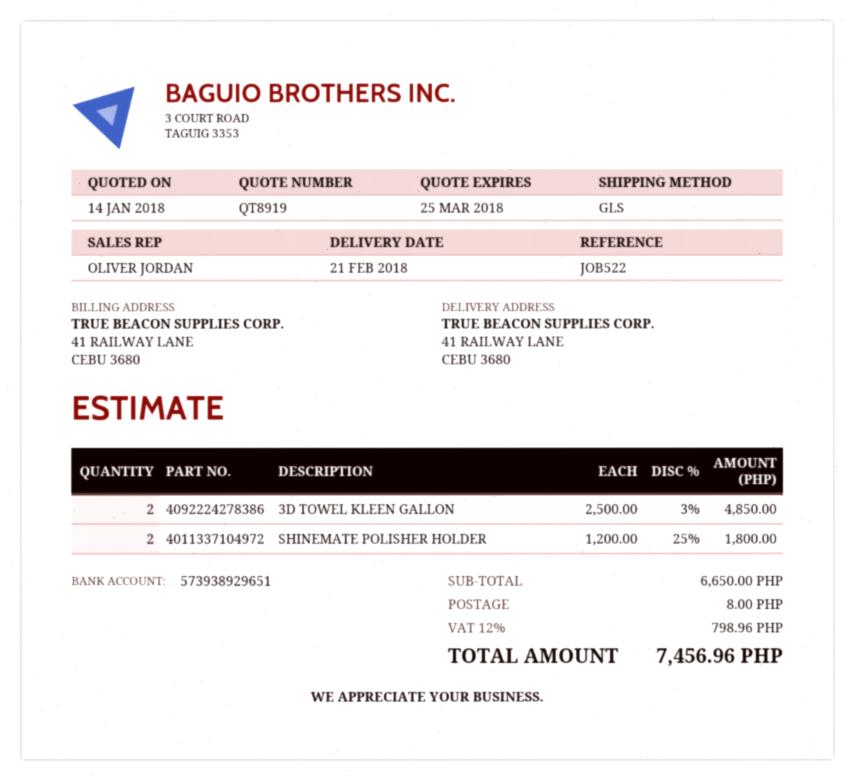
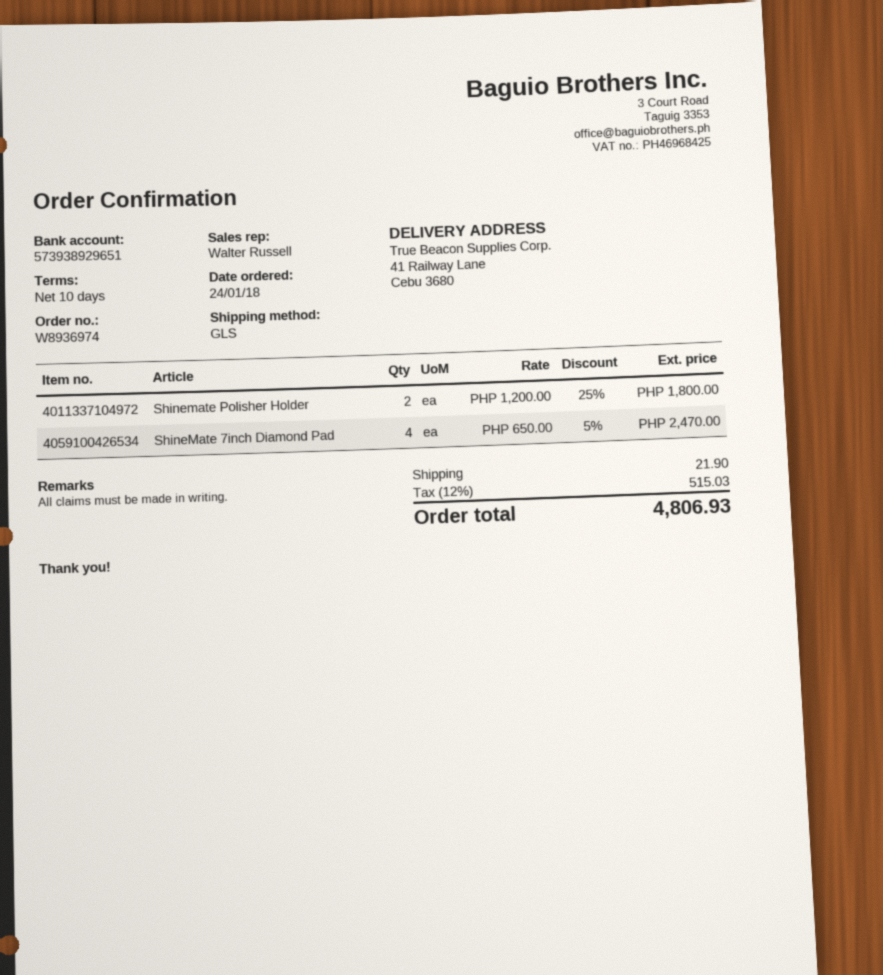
sales rep: OLIVER JORDAN -> Walter Russell
3D TOWEL KLEEN GALLON: 2 x 2500.00 - 3% = 4850.00 -> none
ShineMate 7inch Diamond Pad: none -> 4 x 650.00 - 5% = 2470.00
shipping: 8.00 -> 21.90
tax: 12% = 798.96 -> 12% = 515.03
total: 7456.96 -> 4806.93

